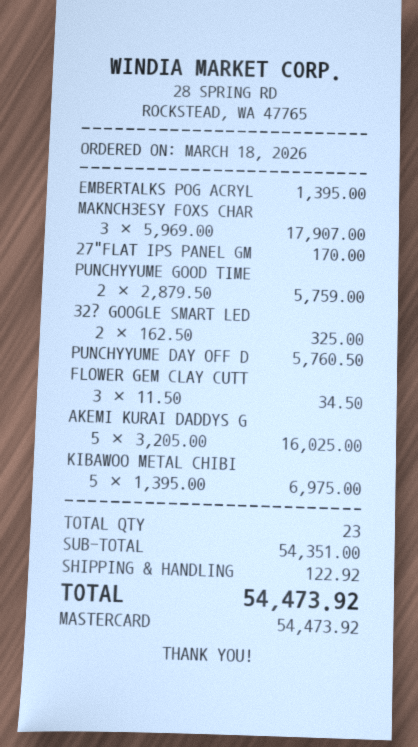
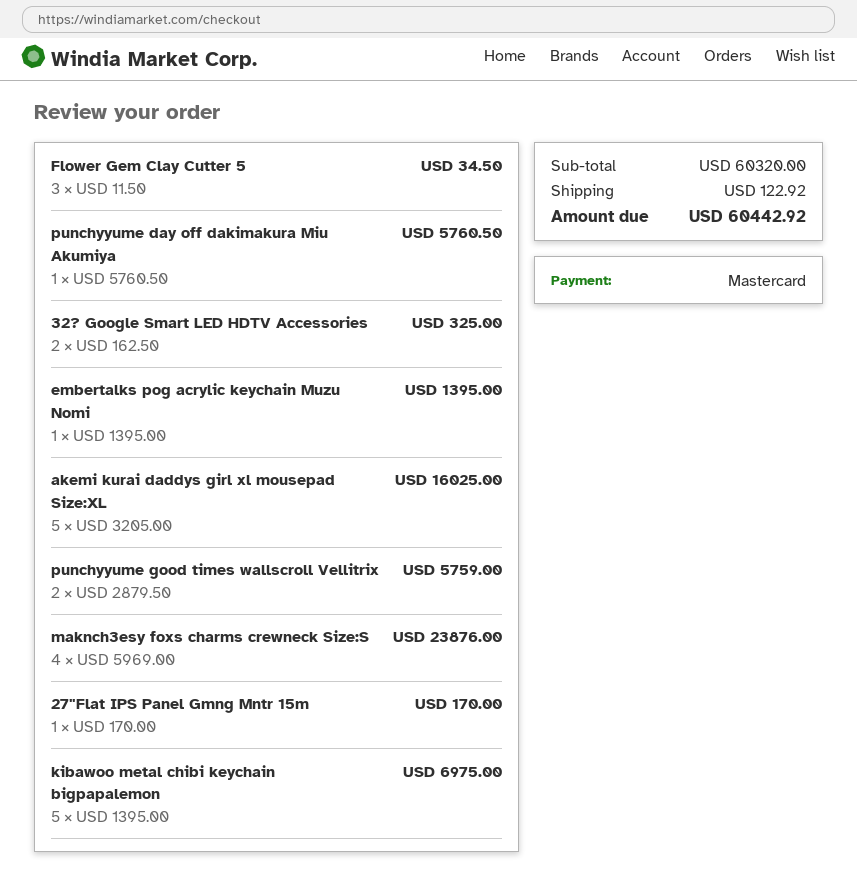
MAKNCH3ESY FOXS CHAR: 3 x 5969.00 = 17907.00 -> 4 x 5969.00 = 23876.00
subtotal: 54351.00 -> 60320.00
total: 54473.92 -> 60442.92

